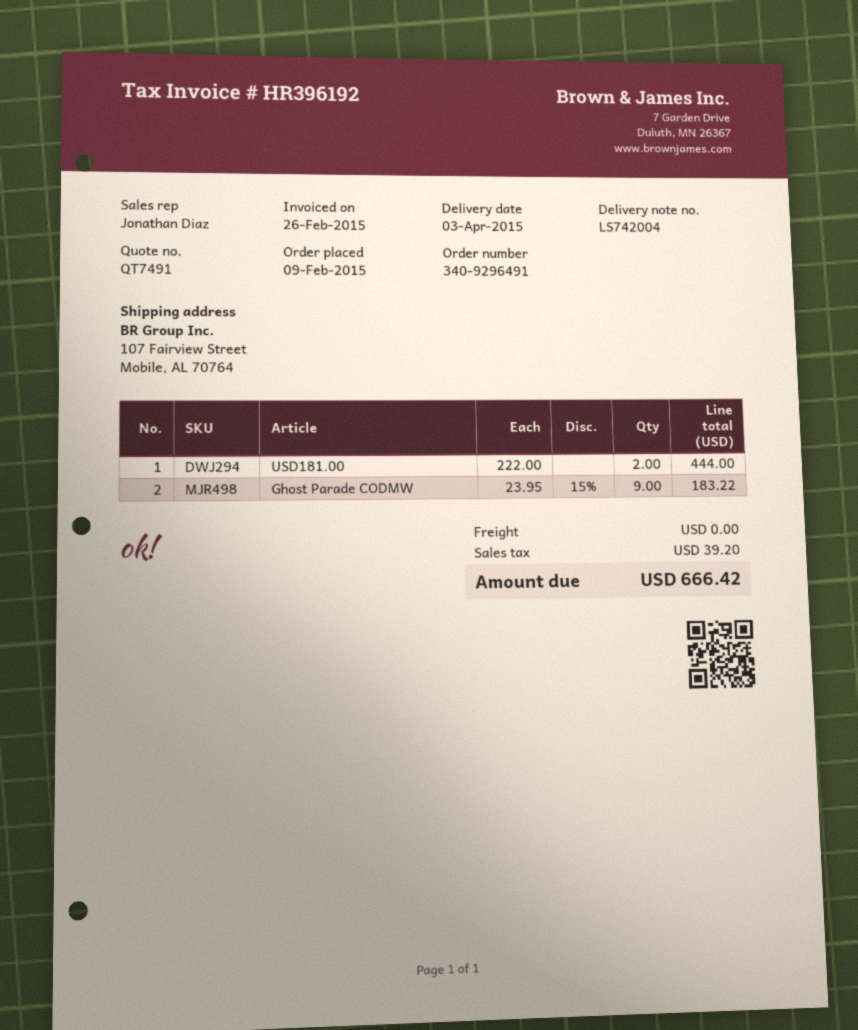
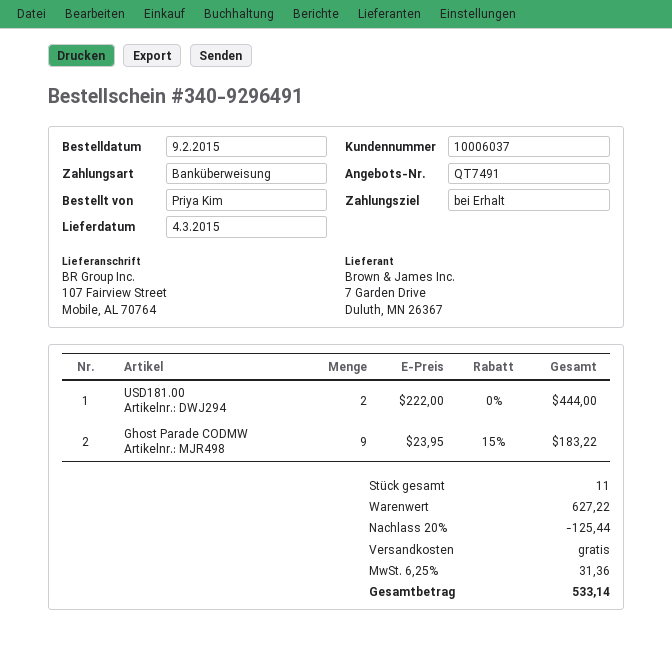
delivery date: 2015-04-03 -> 2015-03-04
discount: none -> 20% = 125.44
tax: 39.20 -> 31.36
total: 666.42 -> 533.14

